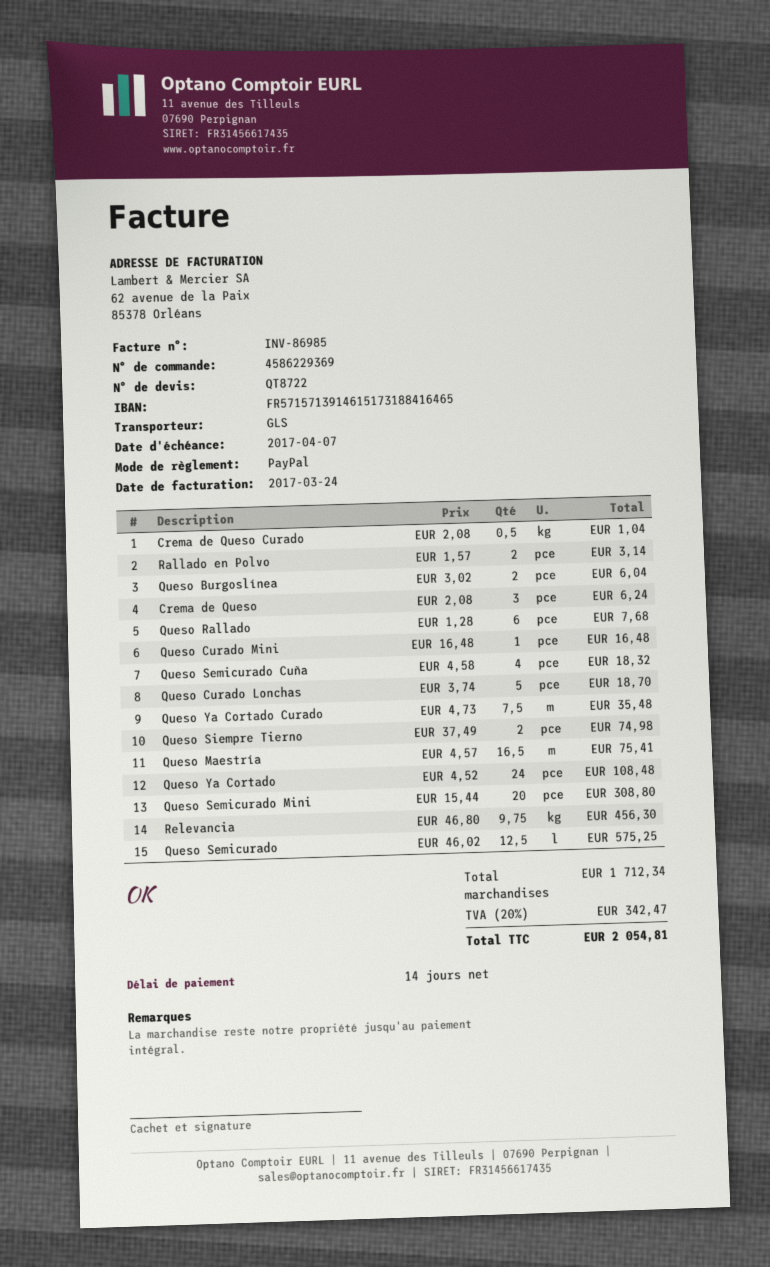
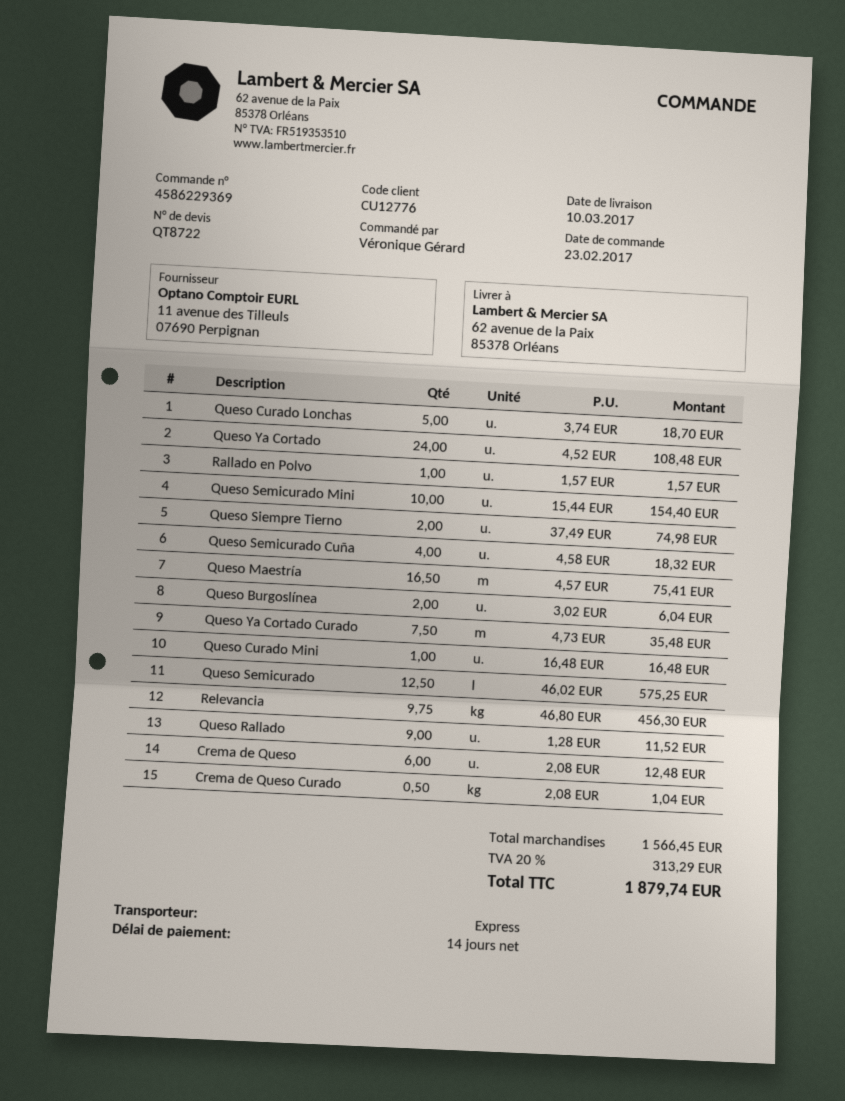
shipping method: GLS -> express
Rallado en Polvo: 2 x 1.57 = 3.14 -> 1 x 1.57 = 1.57
Crema de Queso: 3 x 2.08 = 6.24 -> 6 x 2.08 = 12.48
Queso Rallado: 6 x 1.28 = 7.68 -> 9 x 1.28 = 11.52
Queso Semicurado Mini: 20 x 15.44 = 308.80 -> 10 x 15.44 = 154.40
subtotal: 1712.34 -> 1566.45
tax: 20% = 342.47 -> 20% = 313.29
total: 2054.81 -> 1879.74

